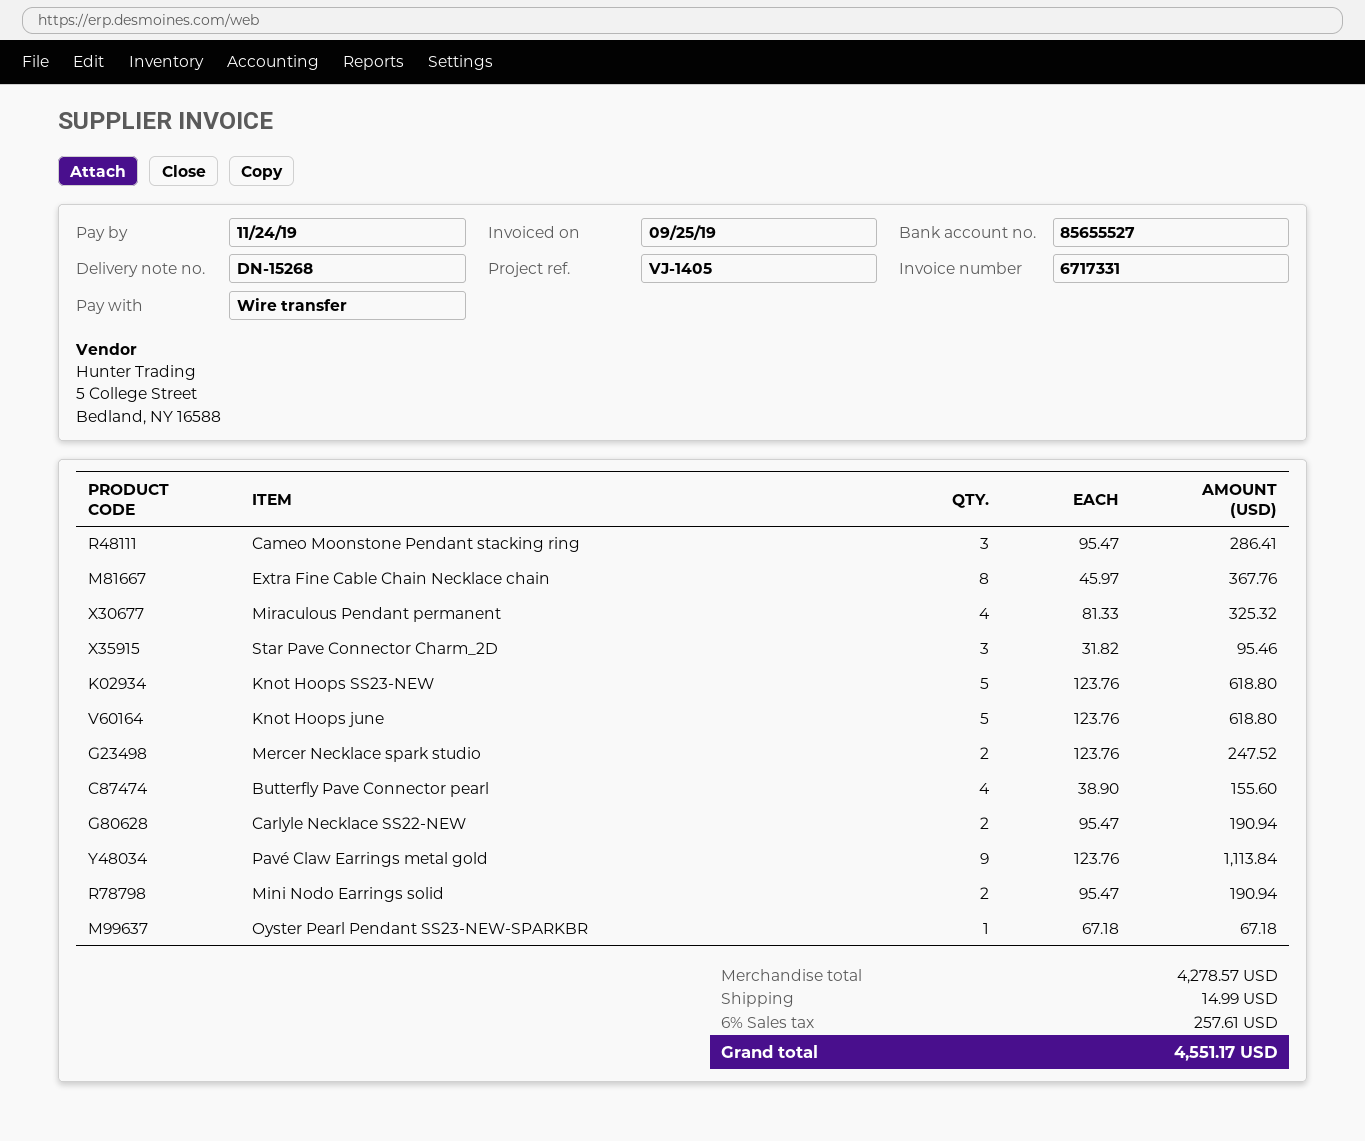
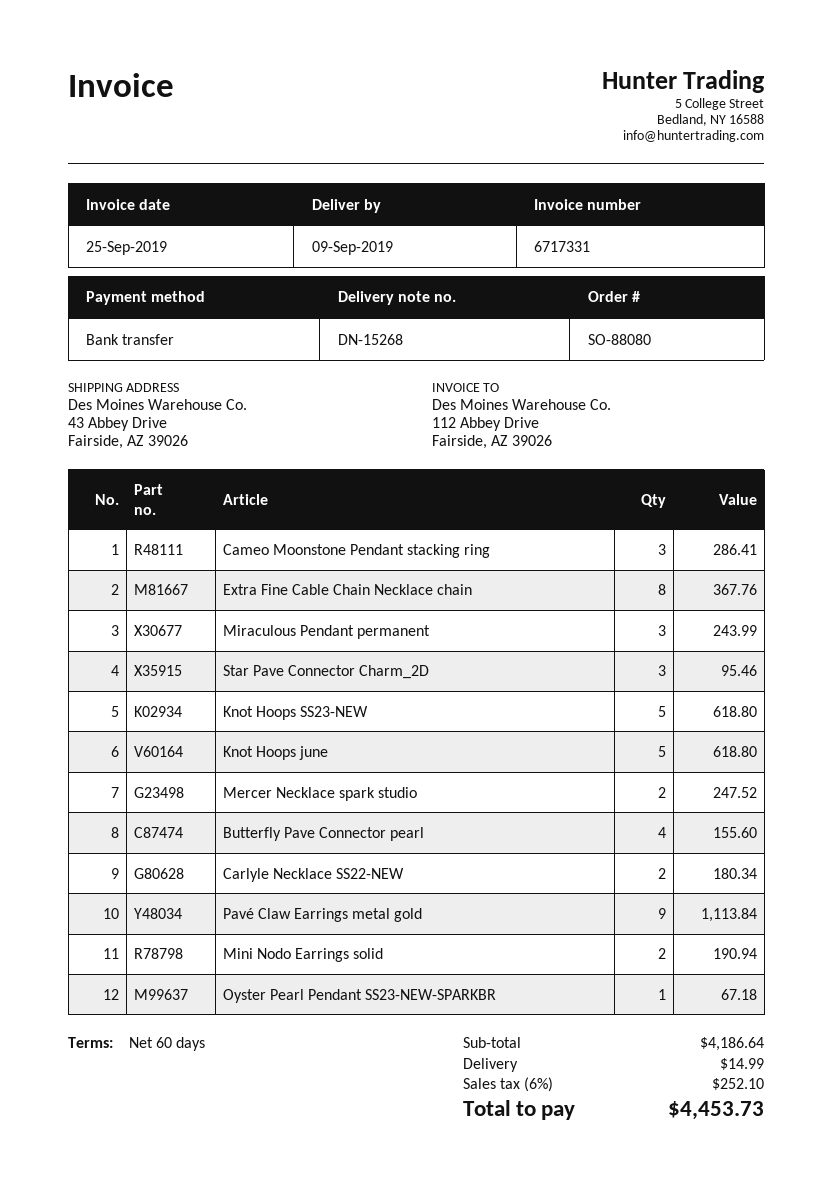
Miraculous Pendant permanent: 4 for 325.32 -> 3 for 243.99
Carlyle Necklace SS22-NEW: 2 for 190.94 -> 2 for 180.34
subtotal: 4278.57 -> 4186.64
tax: 6% = 257.61 -> 6% = 252.10
total: 4551.17 -> 4453.73

